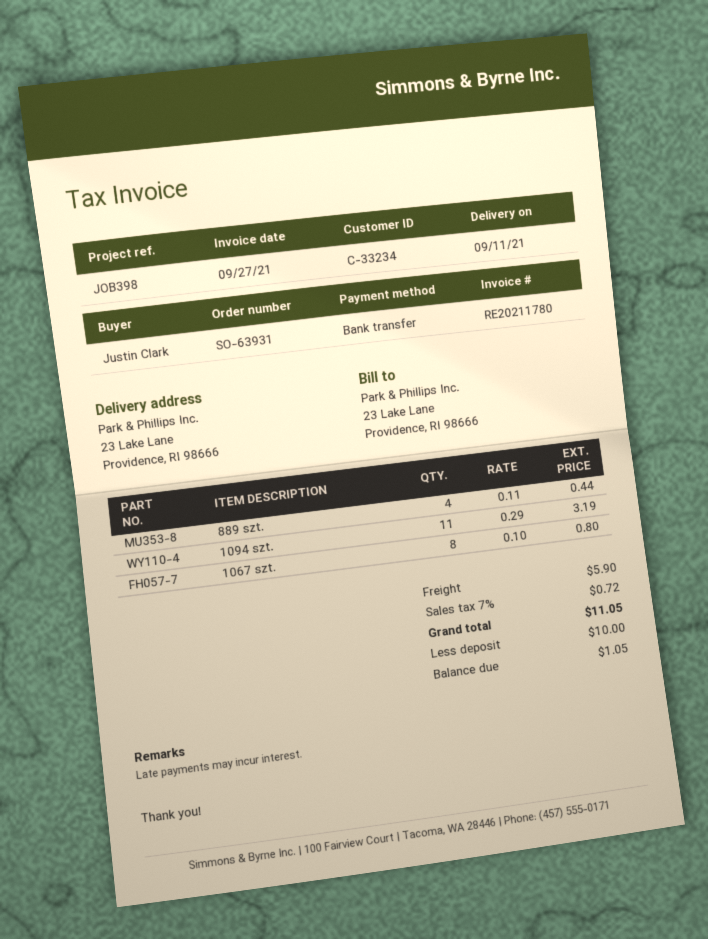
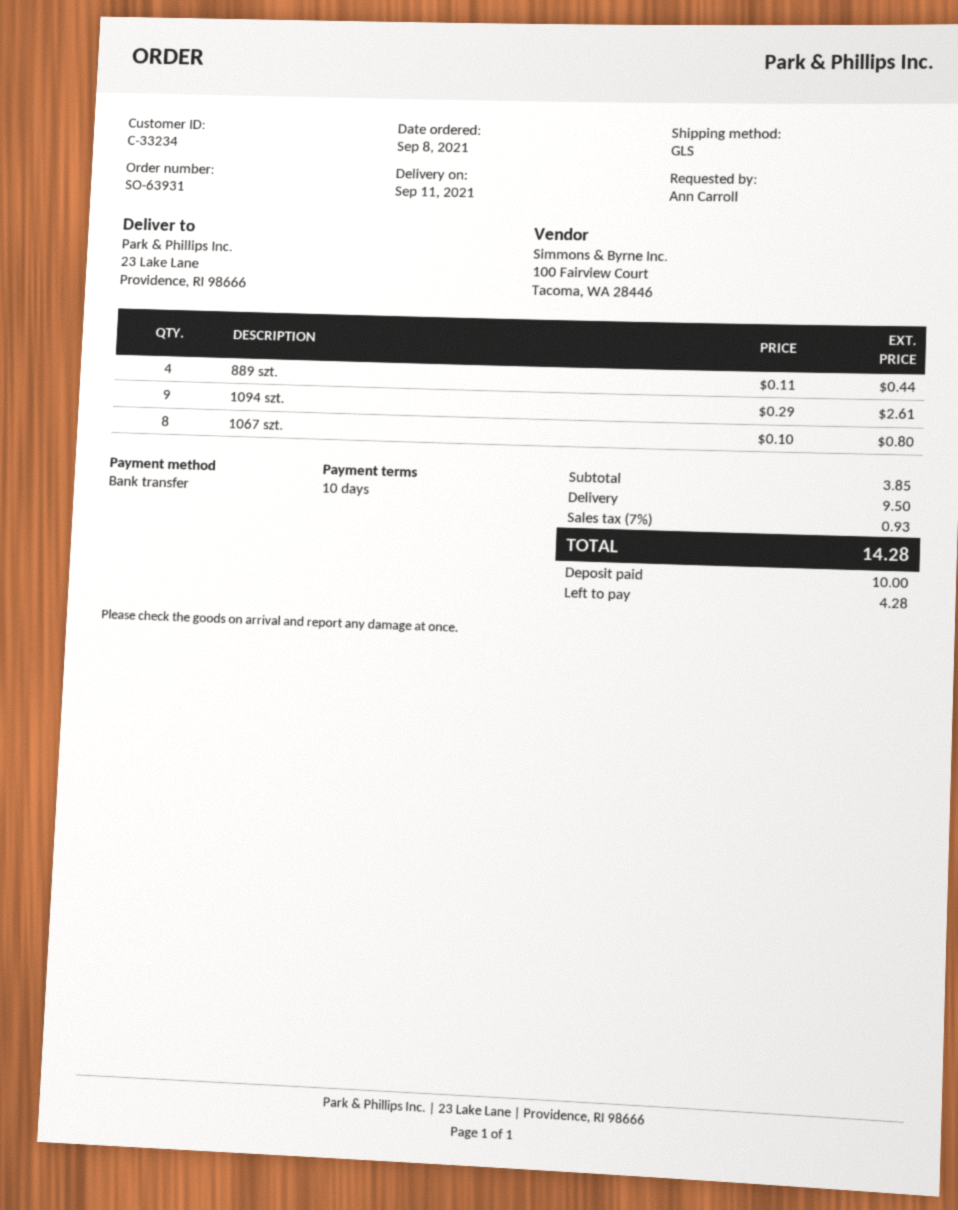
ordered by: Justin Clark -> Ann Carroll
1094 szt.: 11 x 0.29 = 3.19 -> 9 x 0.29 = 2.61
shipping: 5.90 -> 9.50
tax: 7% = 0.72 -> 7% = 0.93
total: 11.05 -> 14.28
balance: 1.05 -> 4.28

